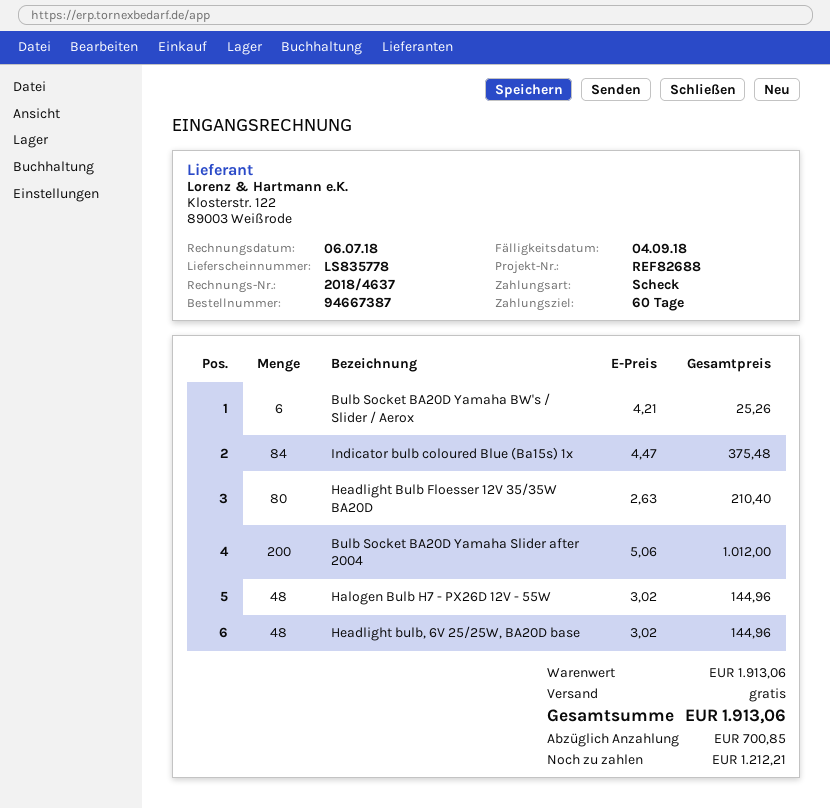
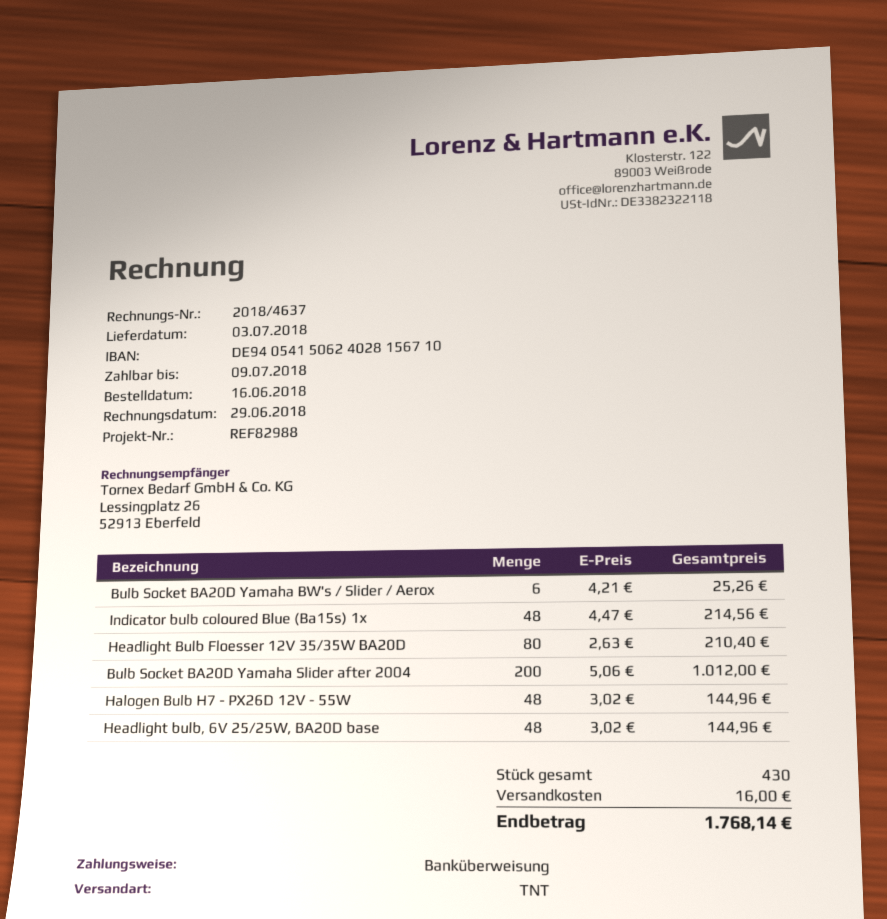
invoice date: 2018-07-06 -> 2018-06-29
due date: 2018-09-04 -> 2018-07-09
reference: REF82688 -> REF82988
payment method: cheque -> bank transfer
Indicator bulb coloured Blue (Ba15s) 1x: 84 x 4.47 = 375.48 -> 48 x 4.47 = 214.56
shipping: 0.00 -> 16.00
total: 1913.06 -> 1768.14

